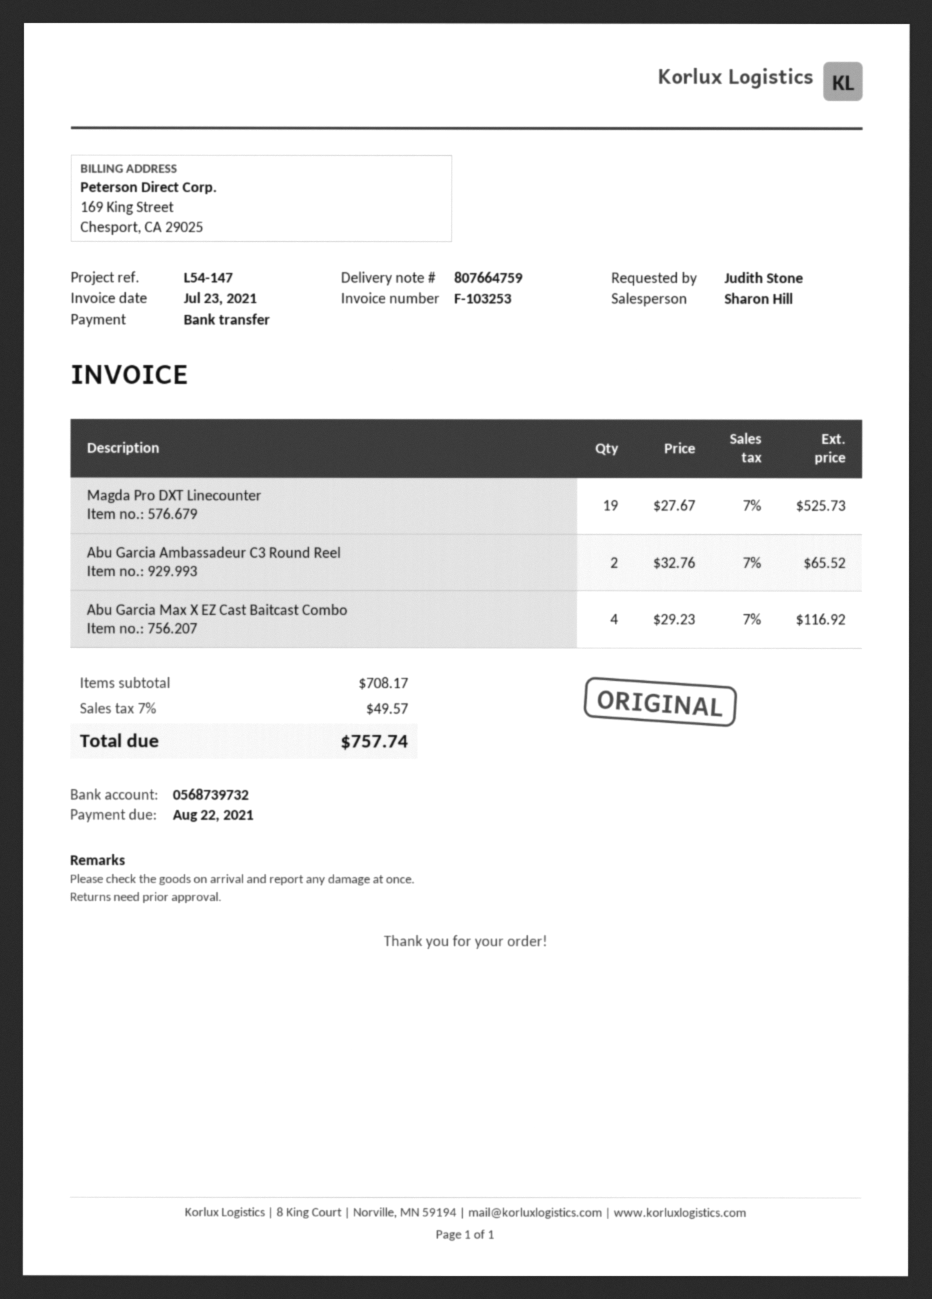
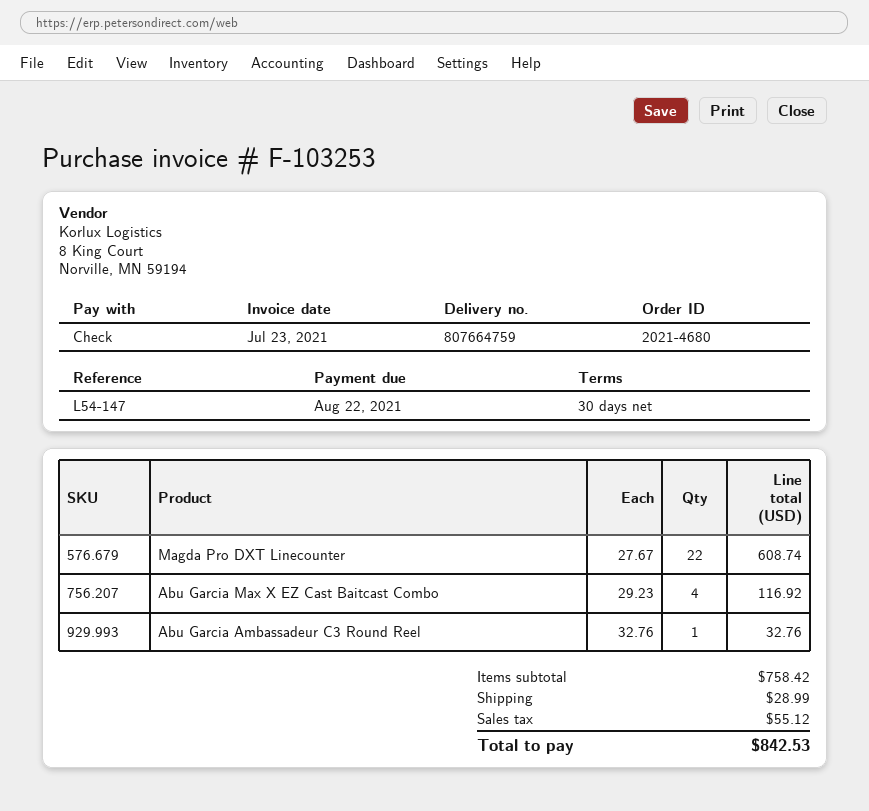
payment method: bank transfer -> cheque
Magda Pro DXT Linecounter: 19 x 27.67 = 525.73 -> 22 x 27.67 = 608.74
Abu Garcia Ambassadeur C3 Round Reel: 2 x 32.76 = 65.52 -> 1 x 32.76 = 32.76
subtotal: 708.17 -> 758.42
shipping: none -> 28.99
tax: 49.57 -> 55.12
total: 757.74 -> 842.53

